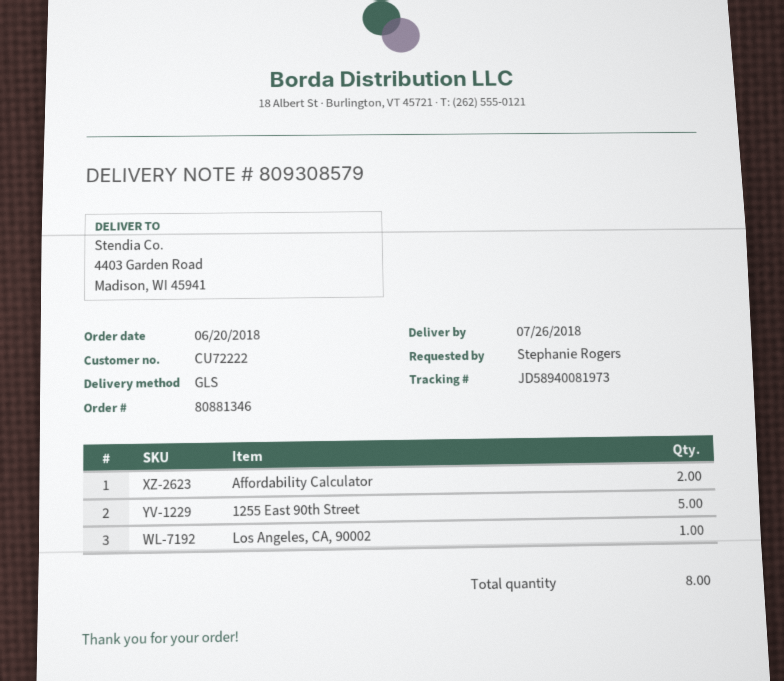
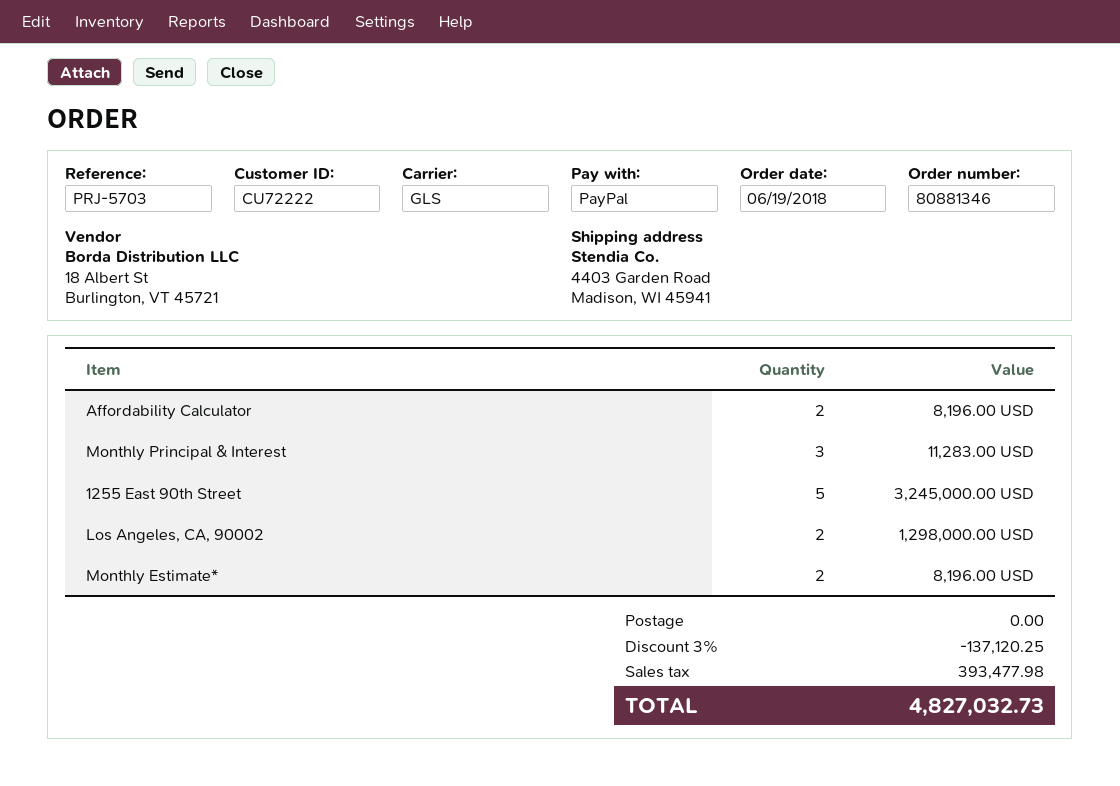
order date: 2018-06-20 -> 2018-06-19
Los Angeles, CA, 90002: 1 -> 2
Monthly Principal & Interest: none -> 3
Monthly Estimate*: none -> 2

